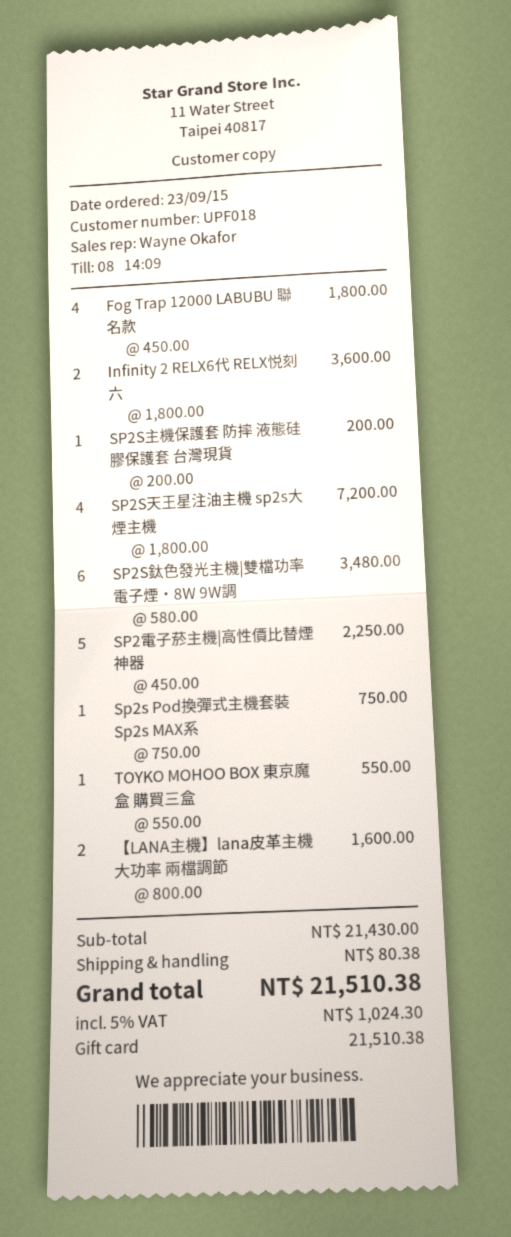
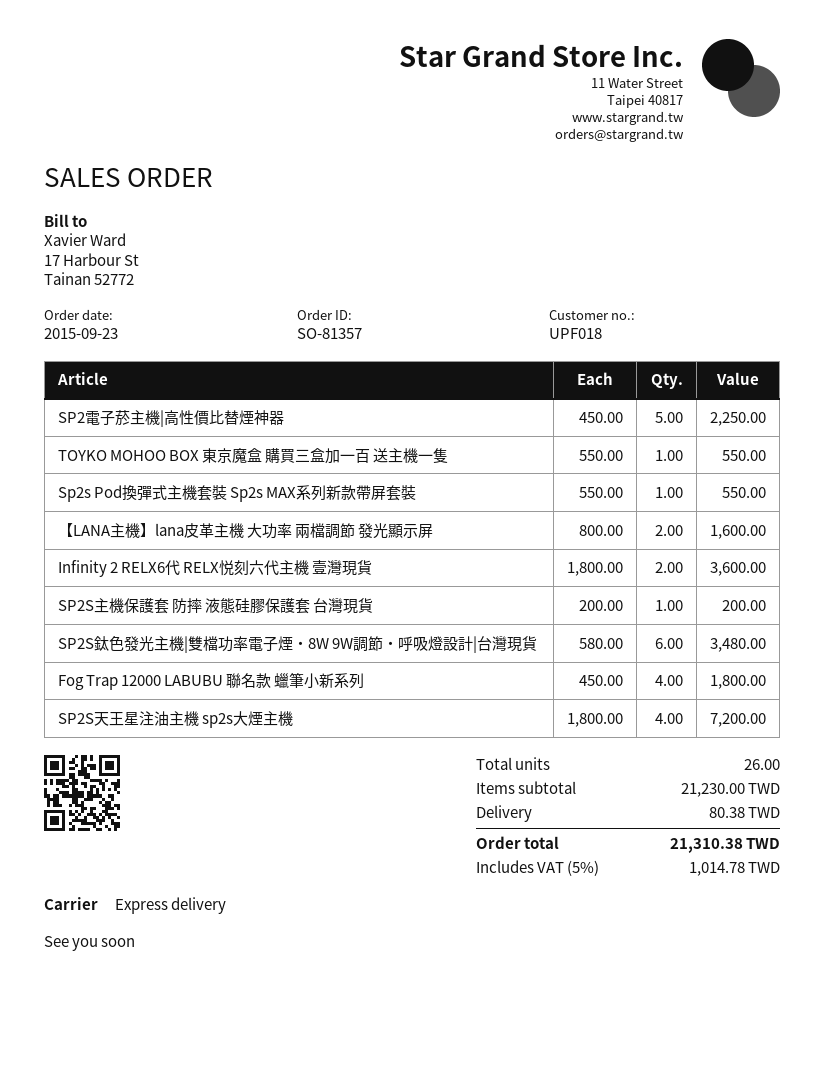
Sp2s Pod換彈式主機套裝 Sp2s MAX系: 1 x 750.00 = 750.00 -> 1 x 550.00 = 550.00
subtotal: 21430.00 -> 21230.00
tax: 5% = 1024.30 -> 5% = 1014.78
total: 21510.38 -> 21310.38

